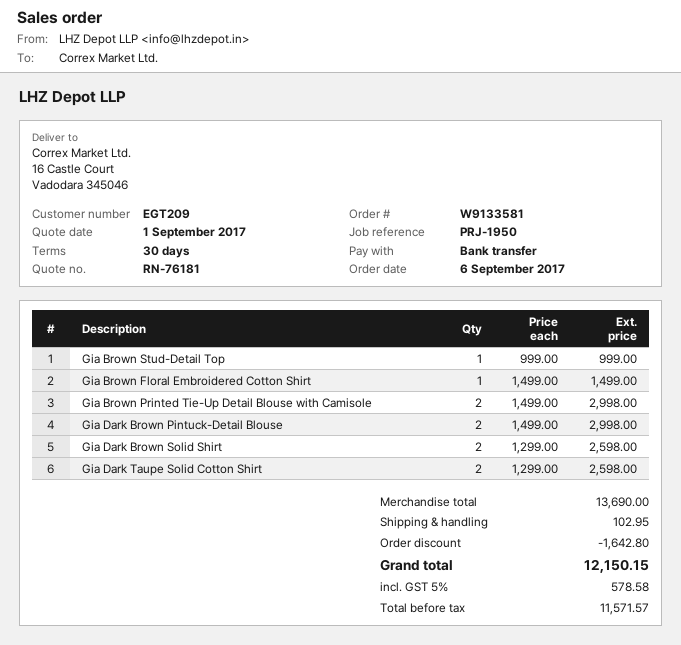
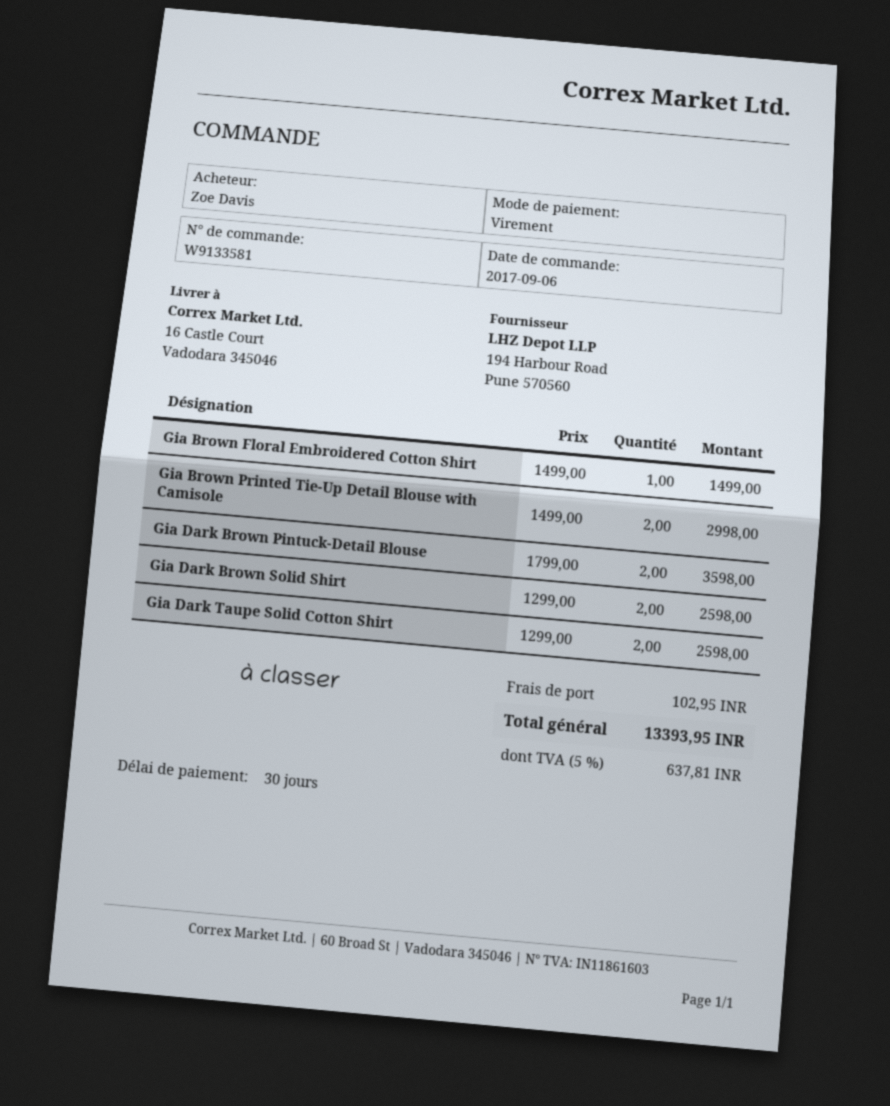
Gia Brown Stud-Detail Top: 1 x 999.00 = 999.00 -> none
Gia Dark Brown Pintuck-Detail Blouse: 2 x 1499.00 = 2998.00 -> 2 x 1799.00 = 3598.00
discount: 1642.80 -> none
tax: 5% = 578.58 -> 5% = 637.81
total: 12150.15 -> 13393.95

